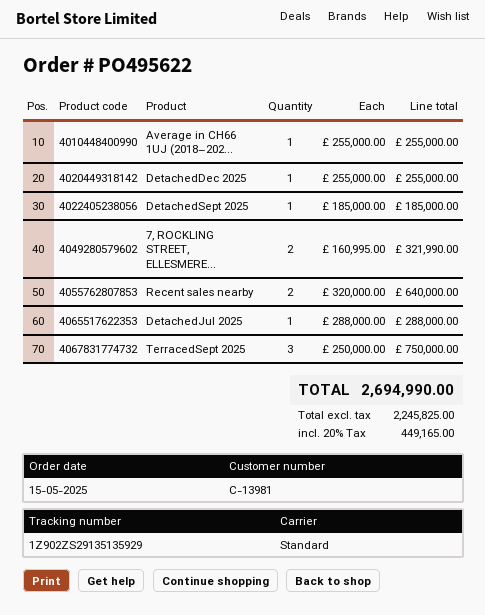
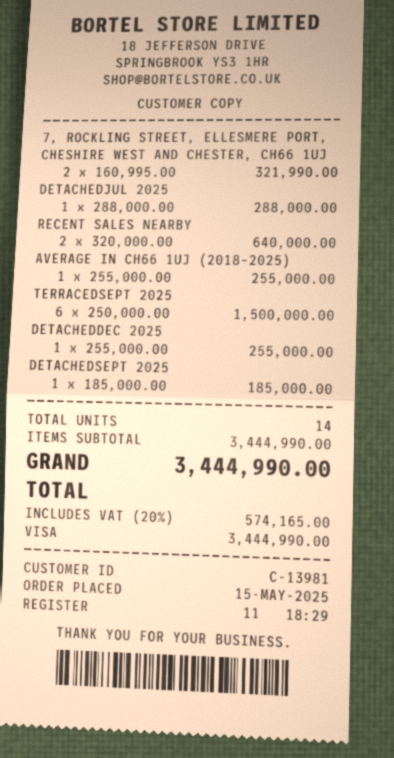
TerracedSept 2025: 3 x 250000.00 = 750000.00 -> 6 x 250000.00 = 1500000.00
tax: 20% = 449165.00 -> 20% = 574165.00
total: 2694990.00 -> 3444990.00

